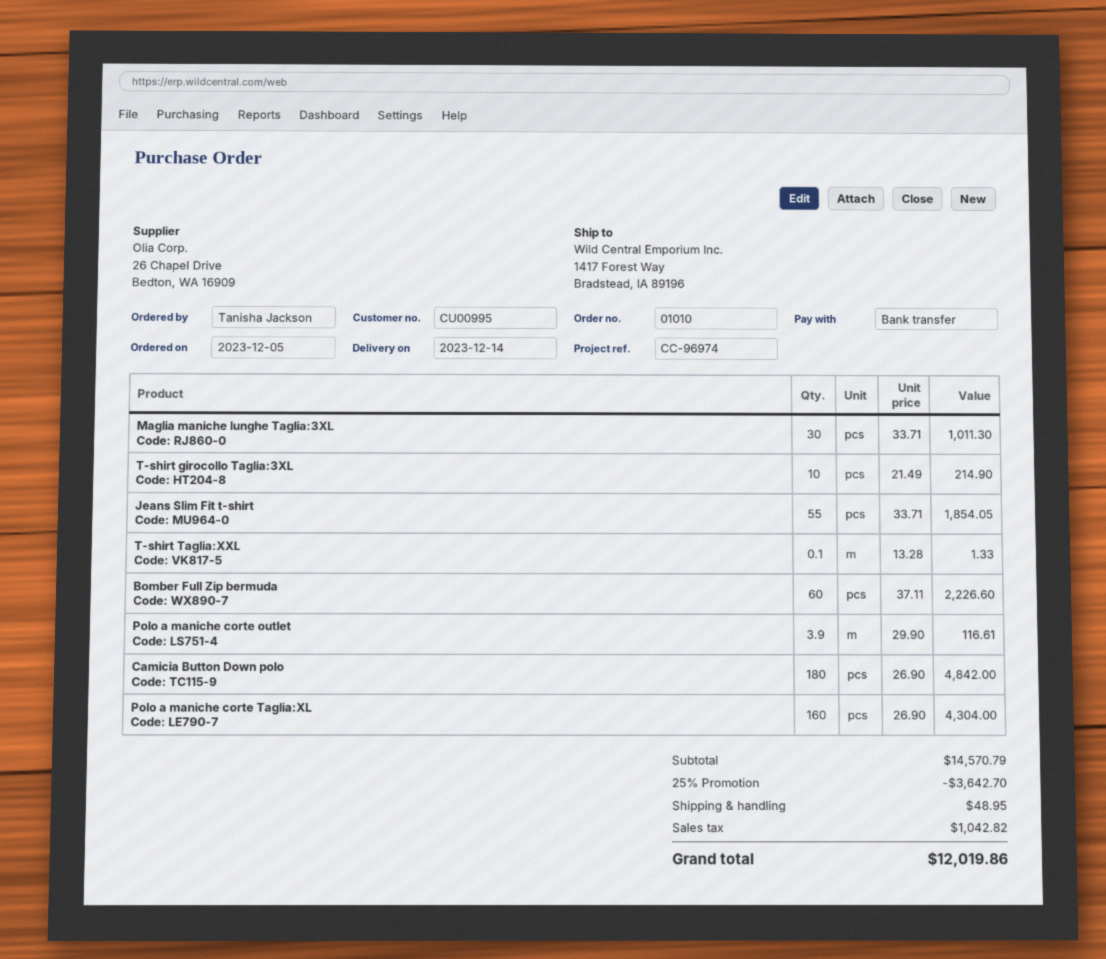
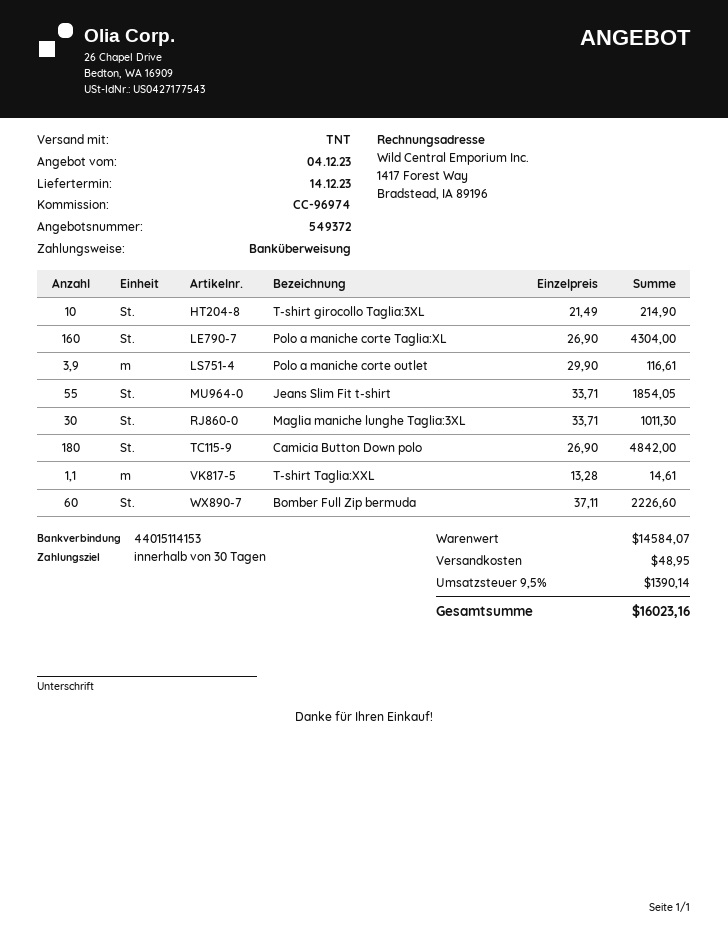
T-shirt Taglia:XXL: 0.1 x 13.28 = 1.33 -> 1.1 x 13.28 = 14.61
subtotal: 14570.79 -> 14584.07
discount: 25% = 3642.70 -> none
tax: 1042.82 -> 1390.14
total: 12019.86 -> 16023.16

